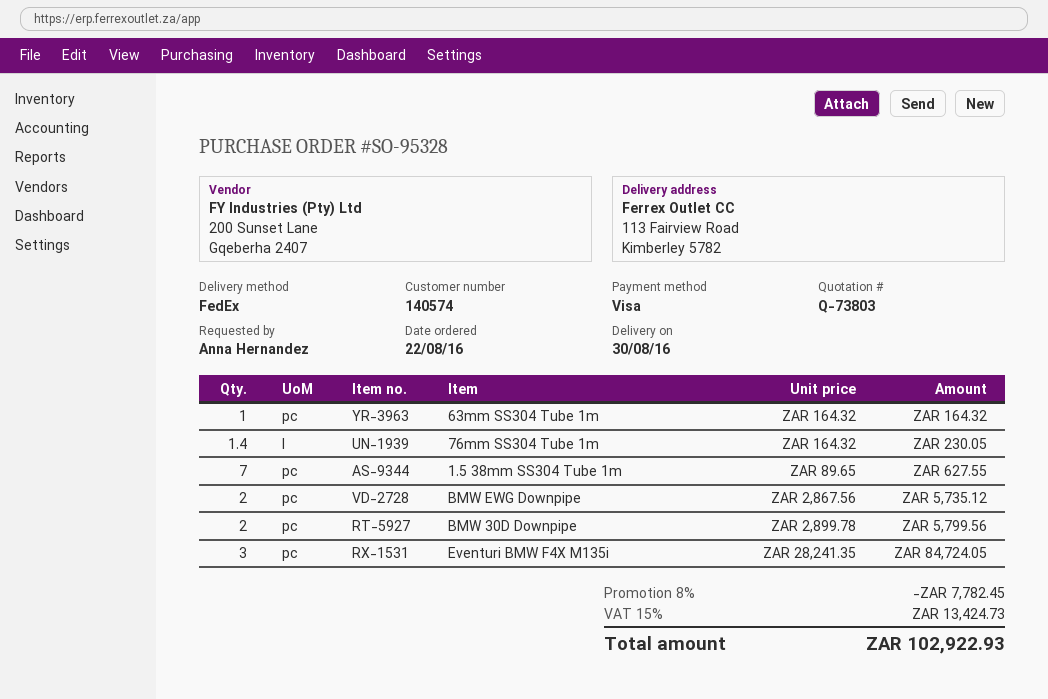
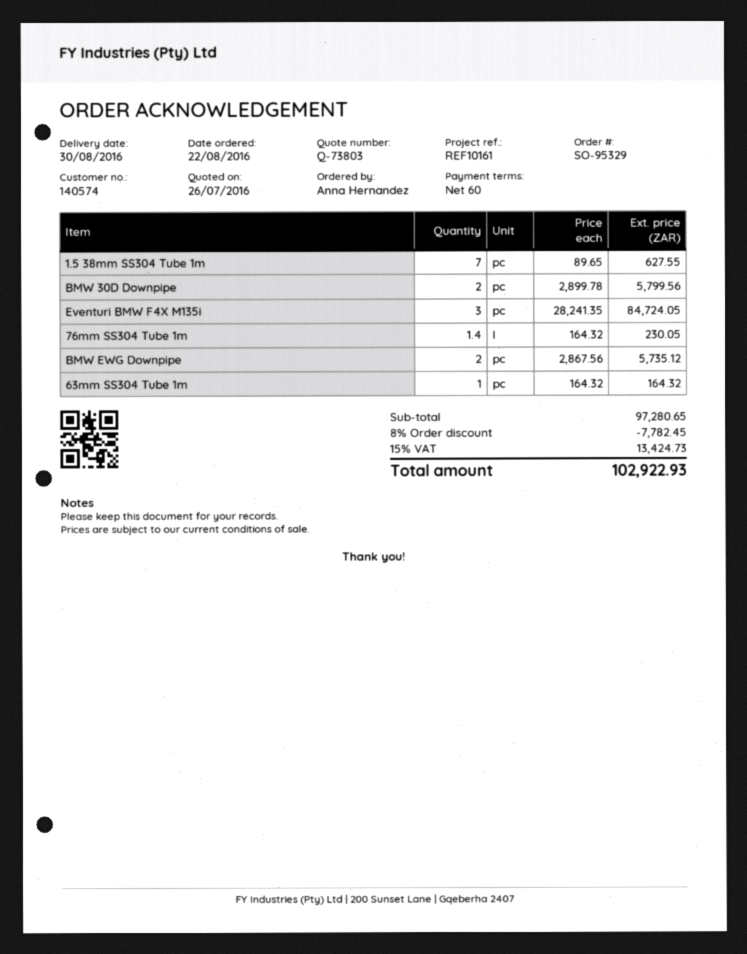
order number: SO-95328 -> SO-95329

